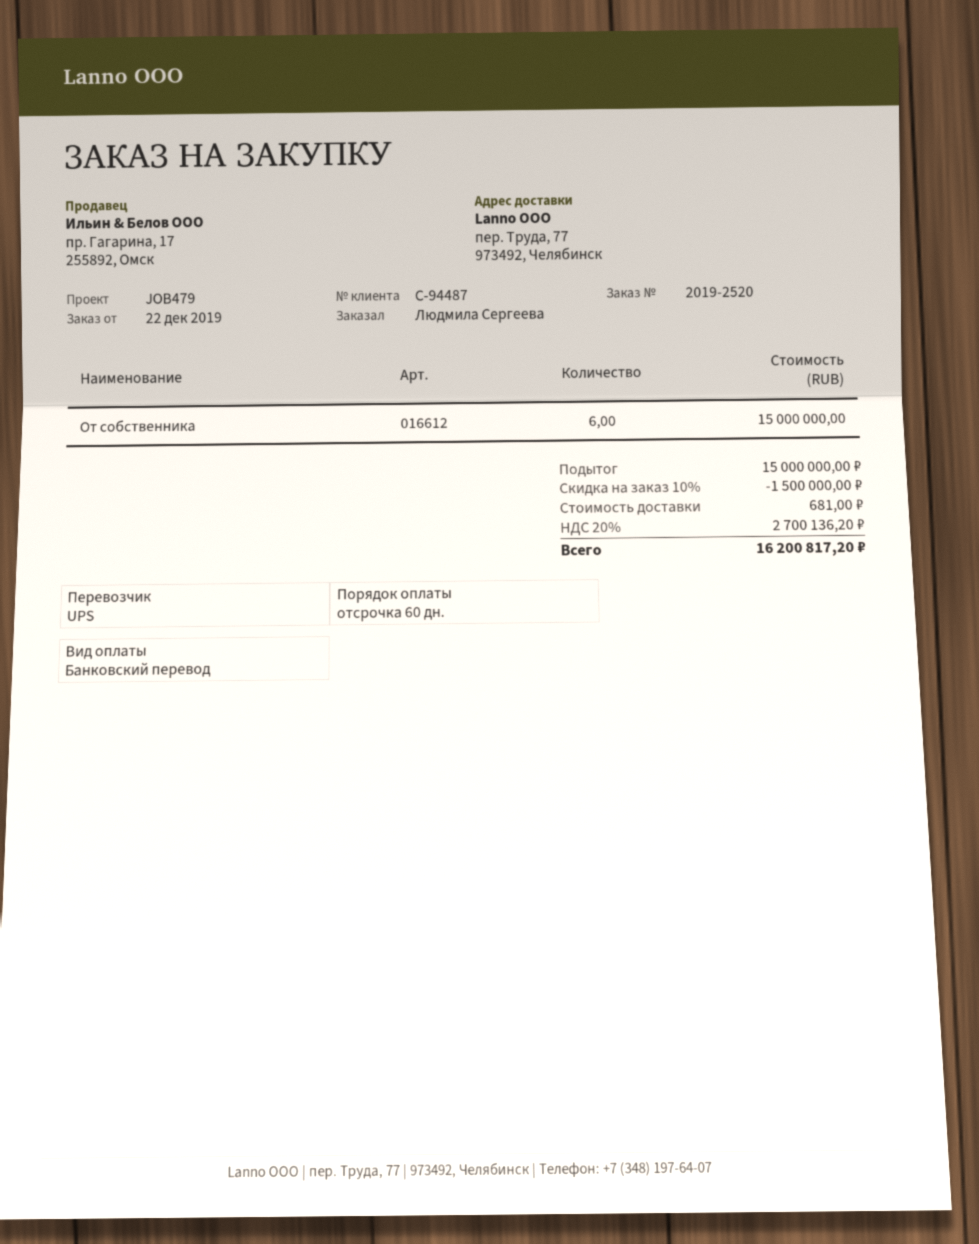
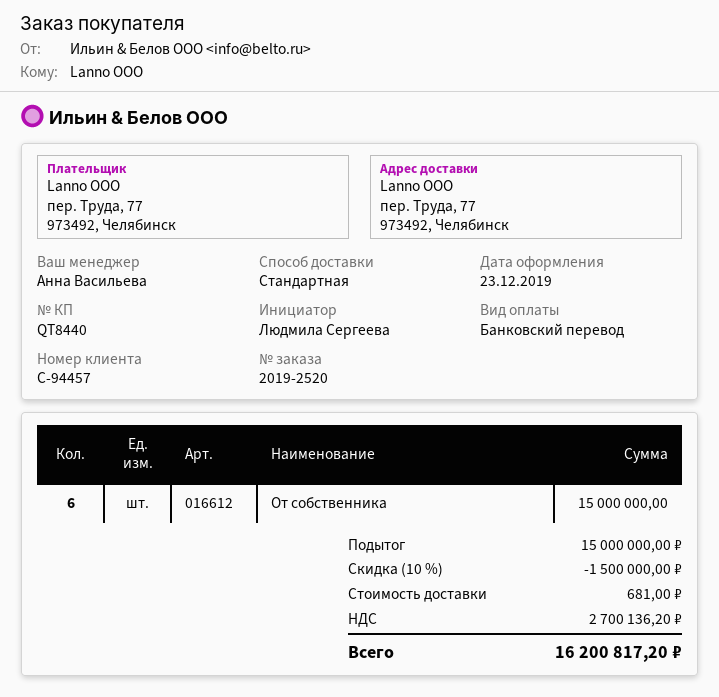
order date: 2019-12-22 -> 2019-12-23
customer number: C-94487 -> C-94457
shipping method: UPS -> standard

